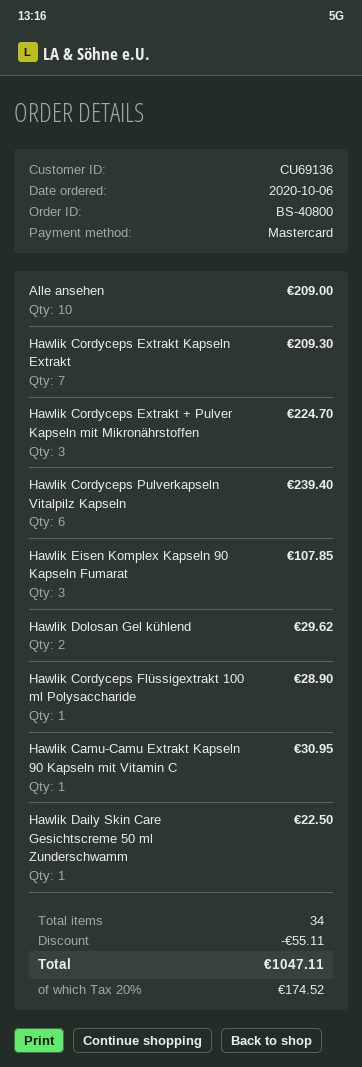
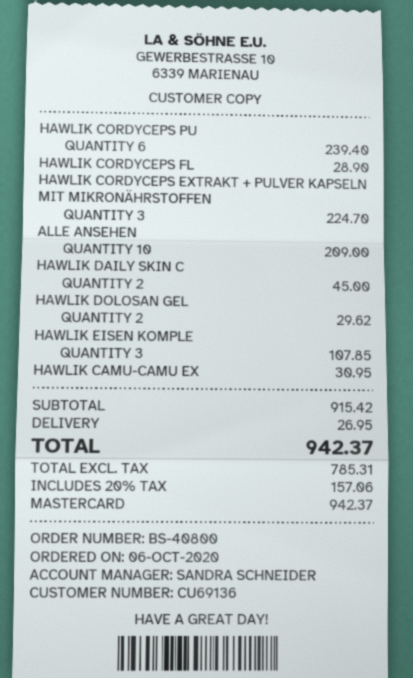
Hawlik Cordyceps Extrakt Kapseln Extrakt: 7 for 209.30 -> none
Hawlik Daily Skin Care Gesichtscreme 50 ml Zunderschwamm: 1 for 22.50 -> 2 for 45.00
discount: 55.11 -> none
shipping: none -> 26.95
tax: 20% = 174.52 -> 20% = 157.06
total: 1047.11 -> 942.37

